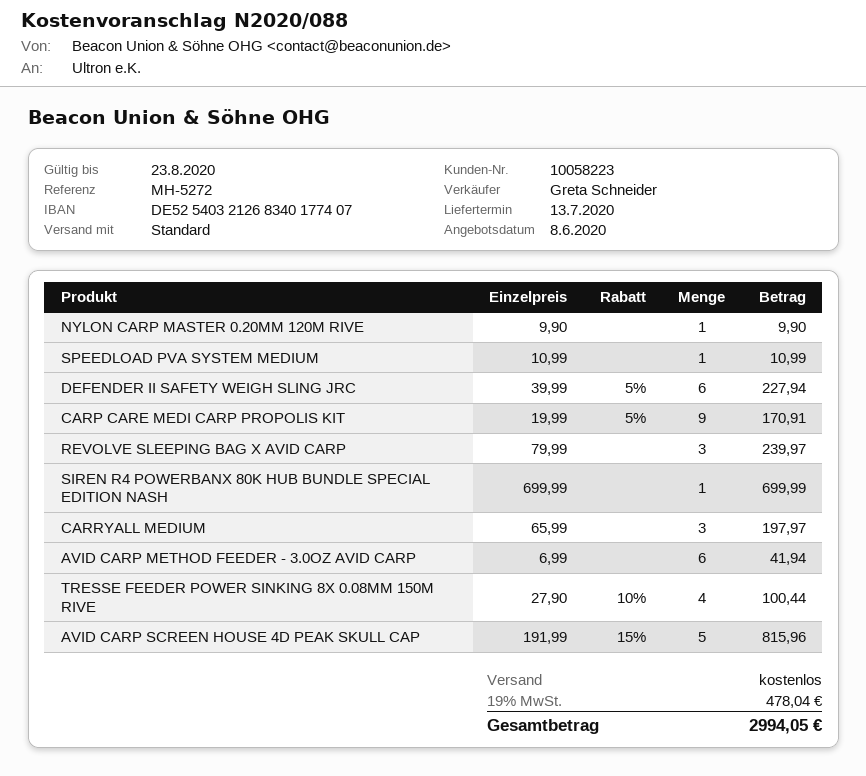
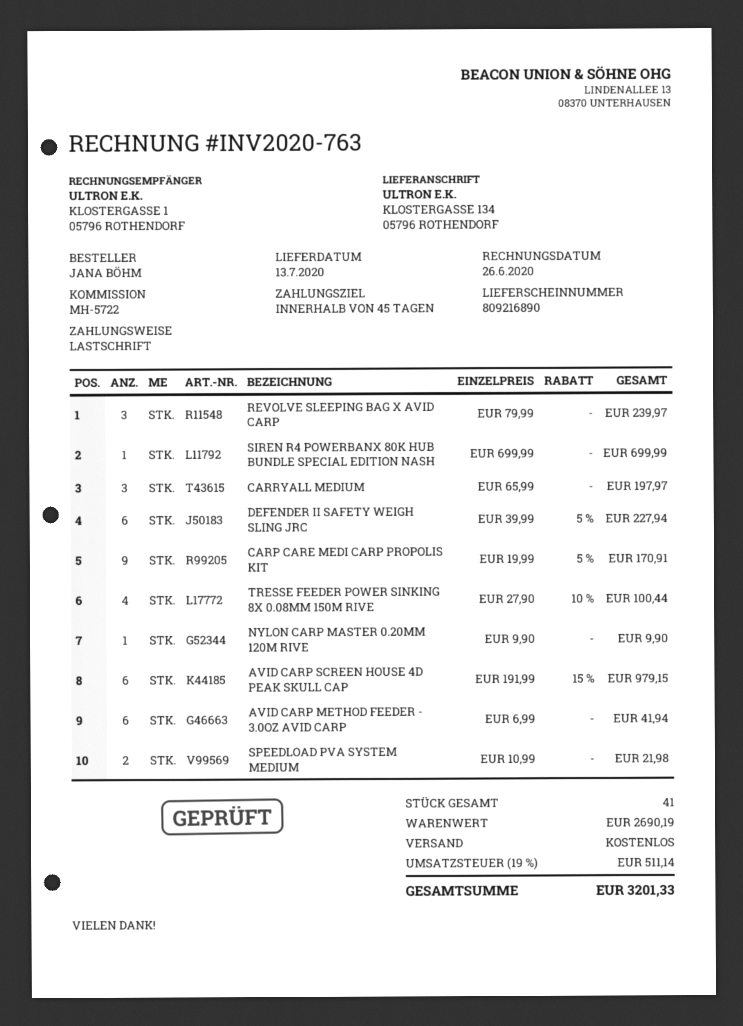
reference: MH-5272 -> MH-5722
SPEEDLOAD PVA SYSTEM MEDIUM: 1 x 10.99 = 10.99 -> 2 x 10.99 = 21.98
AVID CARP SCREEN HOUSE 4D PEAK SKULL CAP: 5 x 191.99 - 15% = 815.96 -> 6 x 191.99 - 15% = 979.15
tax: 19% = 478.04 -> 19% = 511.14
total: 2994.05 -> 3201.33

